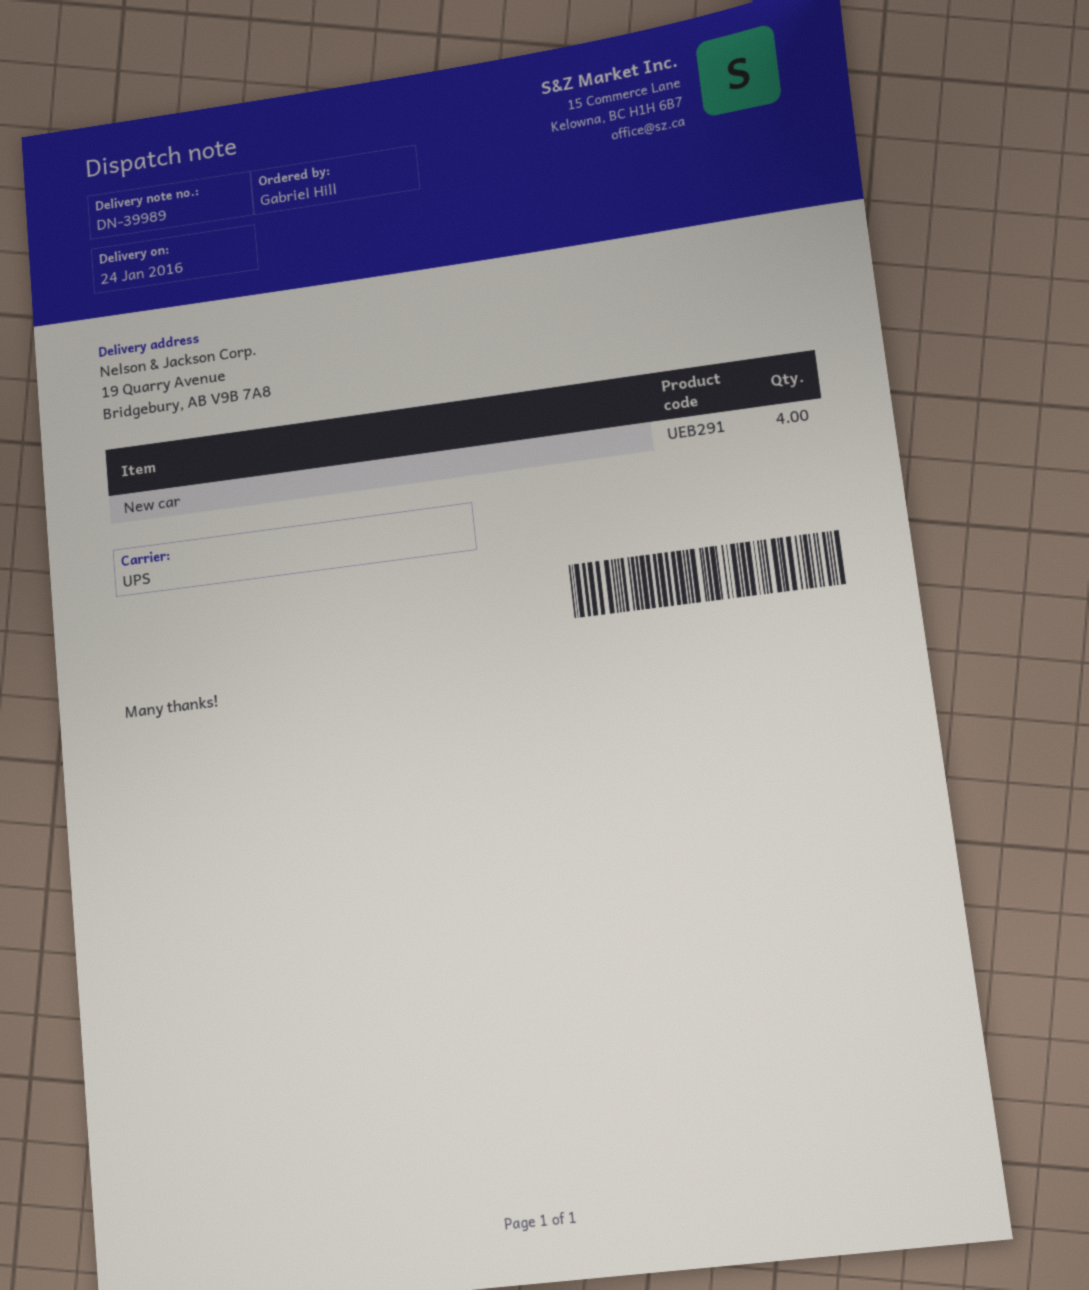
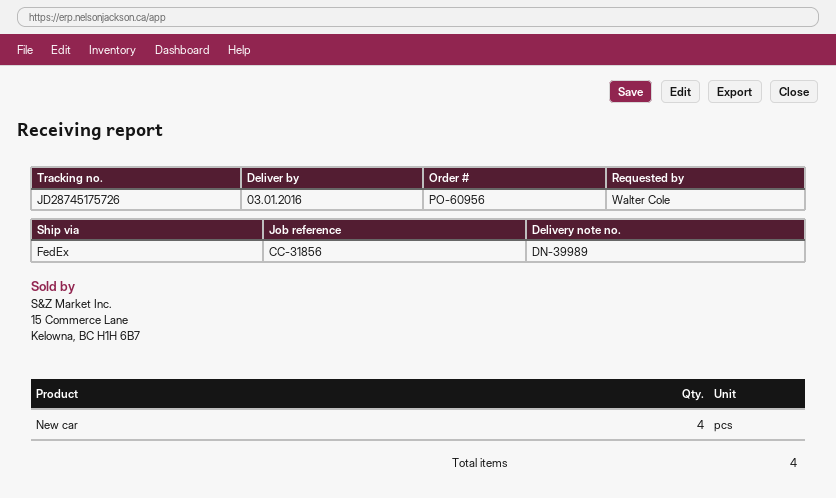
delivery date: 2016-01-24 -> 2016-01-03
ordered by: Gabriel Hill -> Walter Cole
shipping method: UPS -> FedEx

